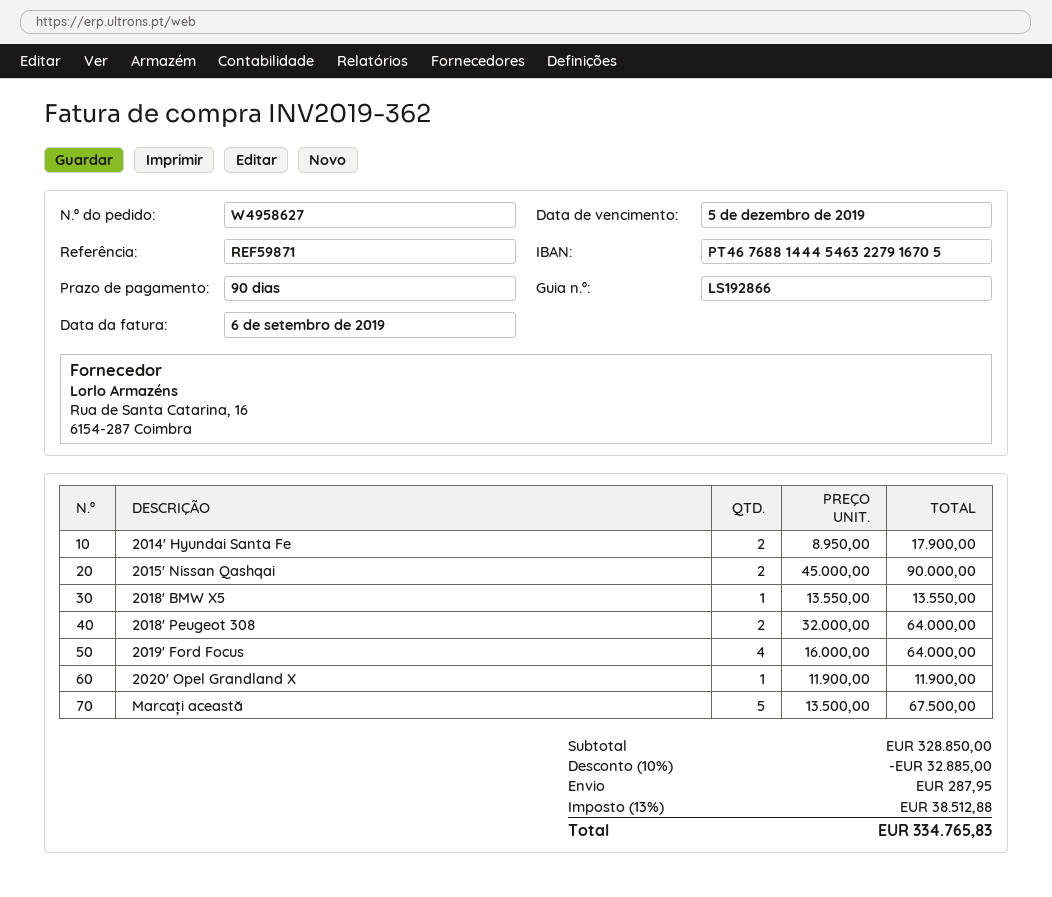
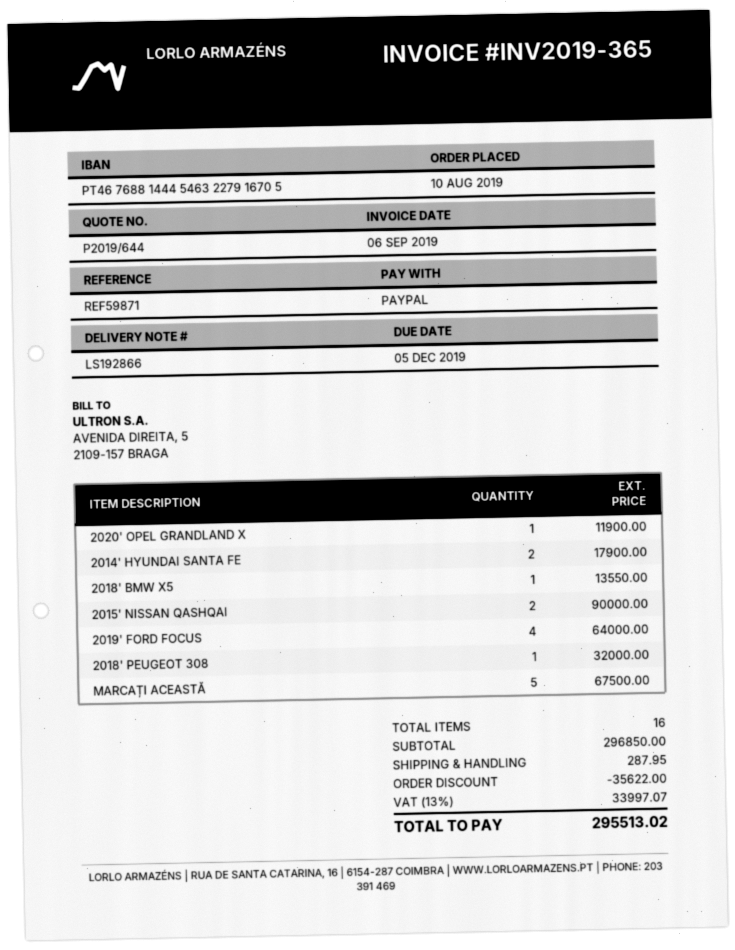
invoice number: INV2019-362 -> INV2019-365
2018' Peugeot 308: 2 for 64000.00 -> 1 for 32000.00
subtotal: 328850.00 -> 296850.00
discount: 32885.00 -> 35622.00
tax: 13% = 38512.88 -> 13% = 33997.07
total: 334765.83 -> 295513.02

